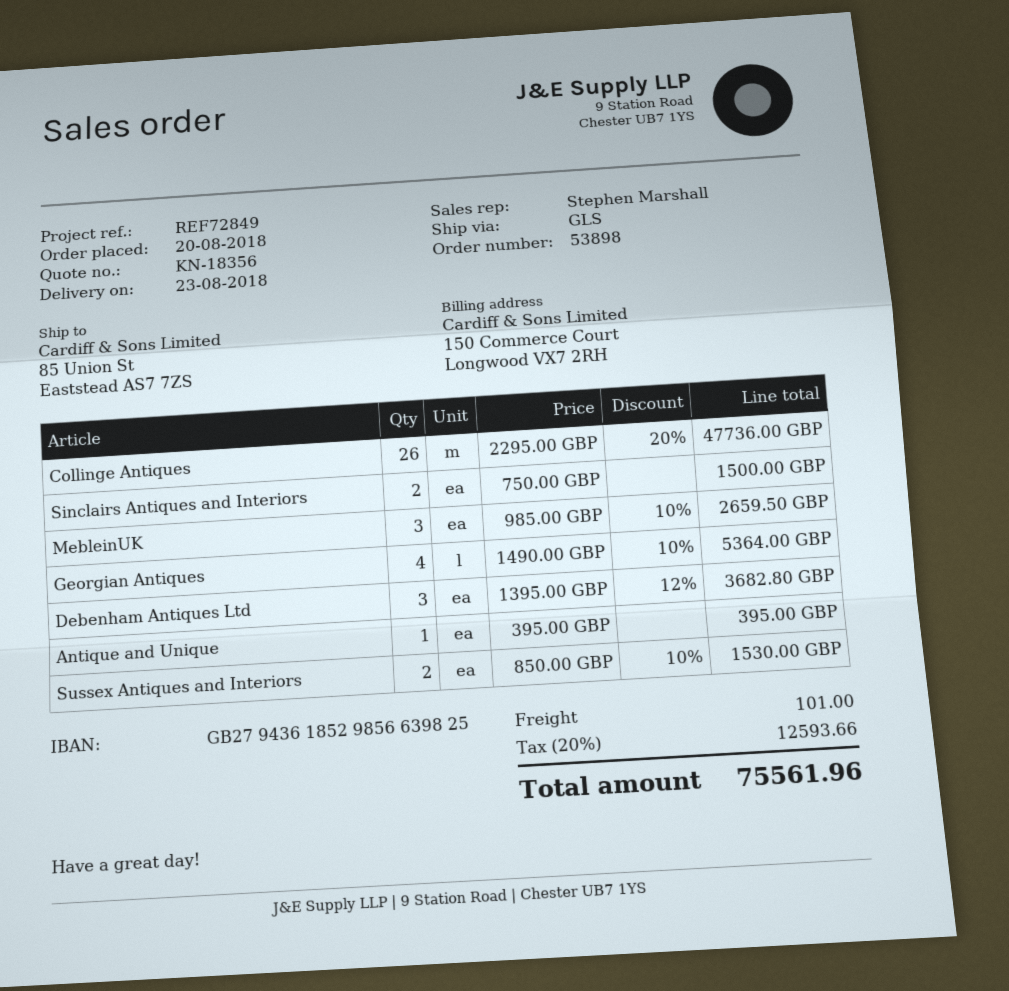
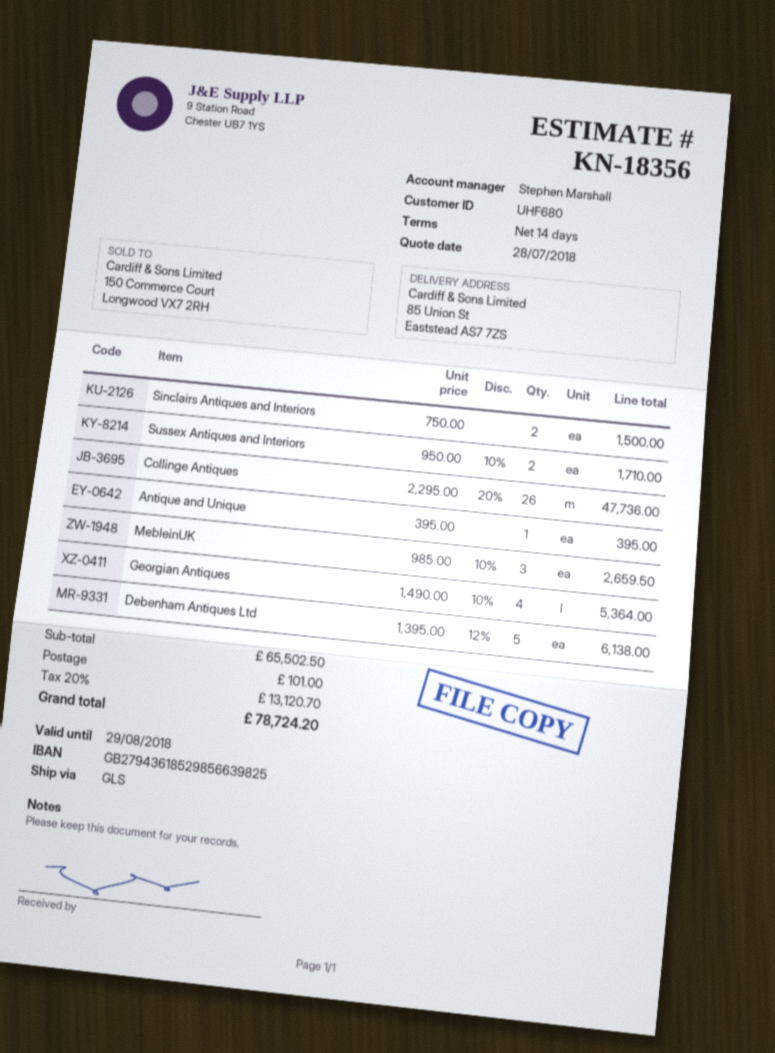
Debenham Antiques Ltd: 3 x 1395.00 - 12% = 3682.80 -> 5 x 1395.00 - 12% = 6138.00
Sussex Antiques and Interiors: 2 x 850.00 - 10% = 1530.00 -> 2 x 950.00 - 10% = 1710.00
tax: 20% = 12593.66 -> 20% = 13120.70
total: 75561.96 -> 78724.20

